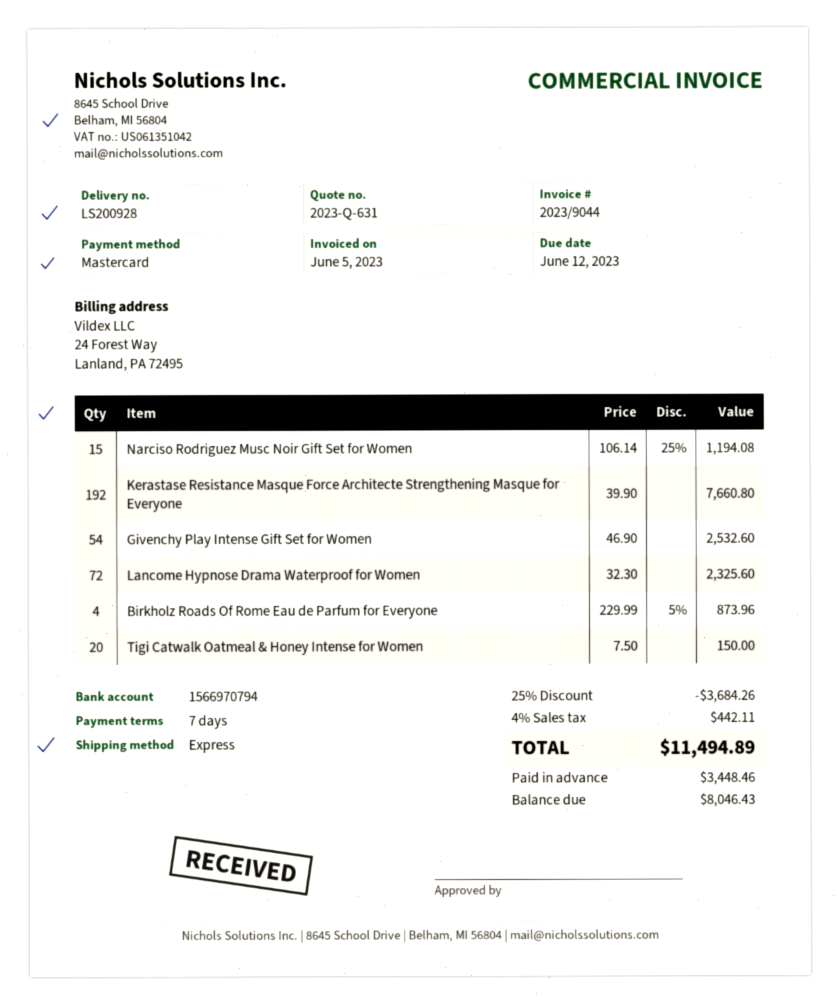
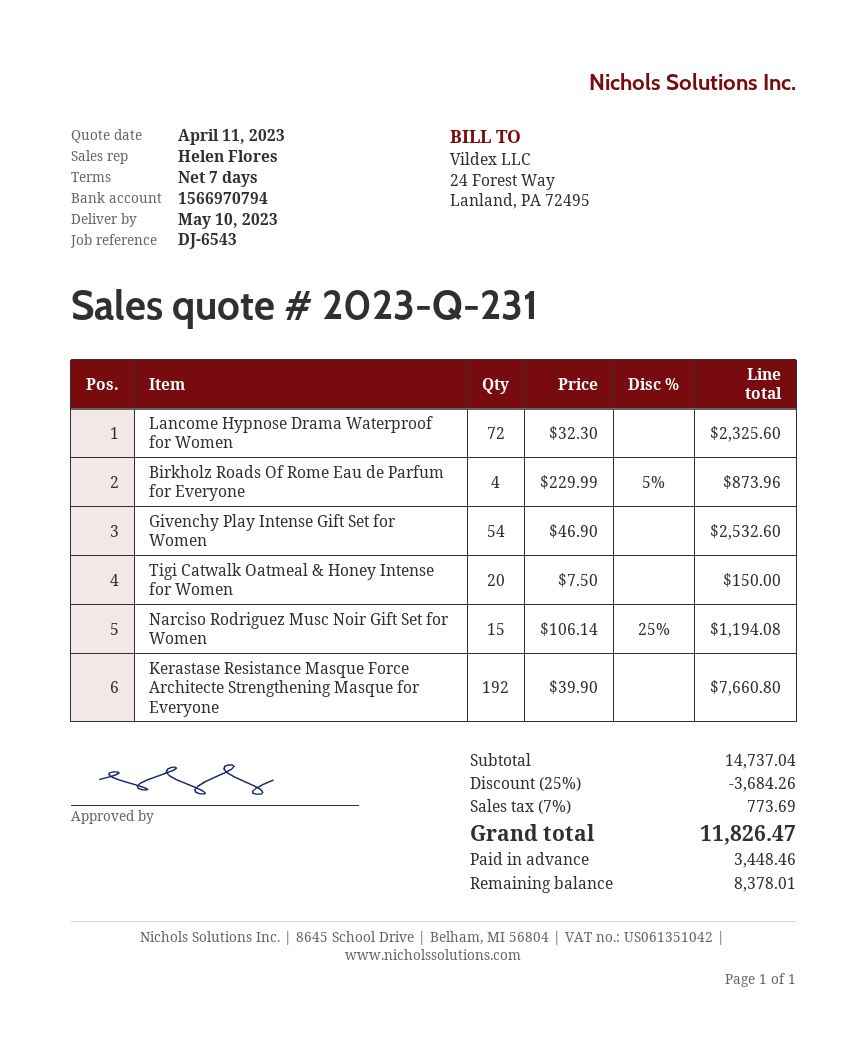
quote number: 2023-Q-631 -> 2023-Q-231
tax: 4% = 442.11 -> 7% = 773.69
total: 11494.89 -> 11826.47
balance: 8046.43 -> 8378.01

